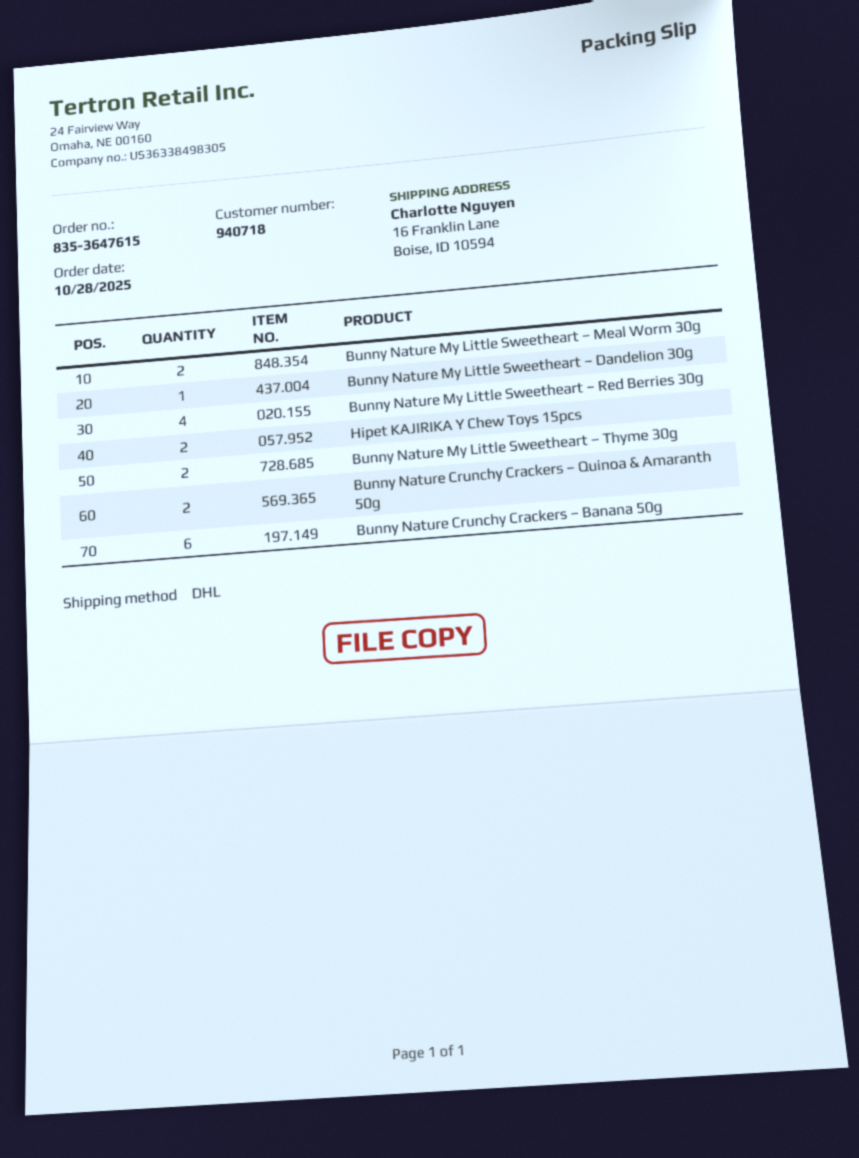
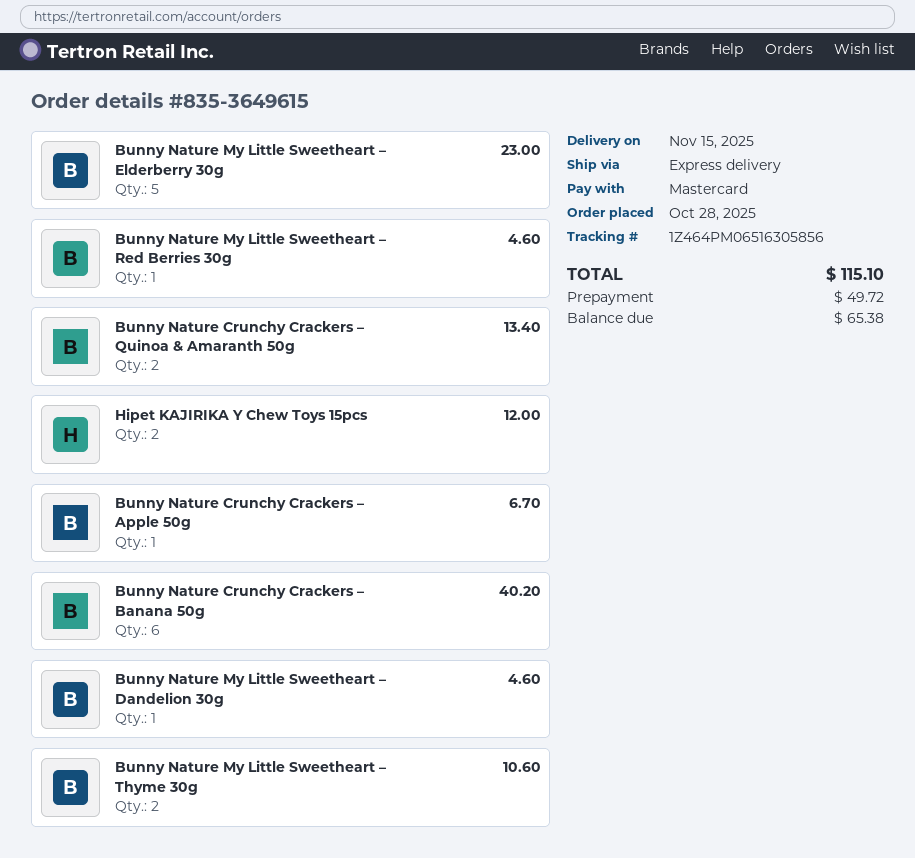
order number: 835-3647615 -> 835-3649615
shipping method: DHL -> express
Bunny Nature My Little Sweetheart – Meal Worm 30g: 2 -> none
Bunny Nature My Little Sweetheart – Red Berries 30g: 4 -> 1
Bunny Nature My Little Sweetheart – Elderberry 30g: none -> 5
Bunny Nature Crunchy Crackers – Apple 50g: none -> 1

